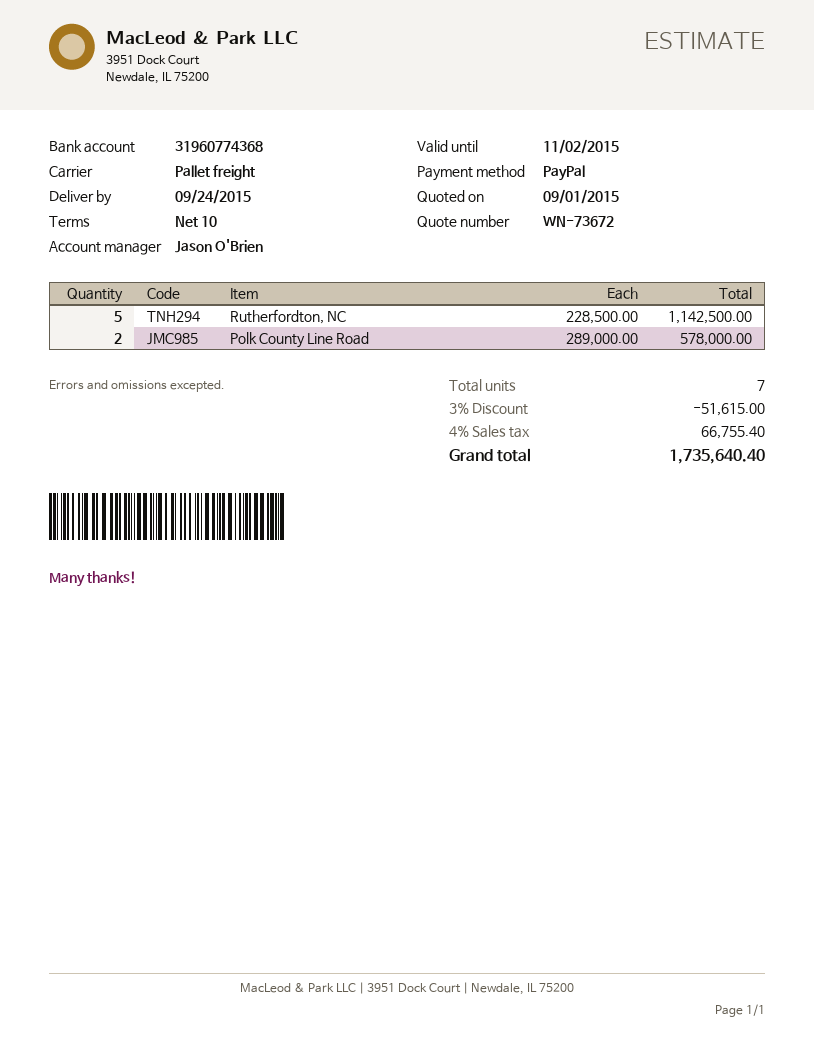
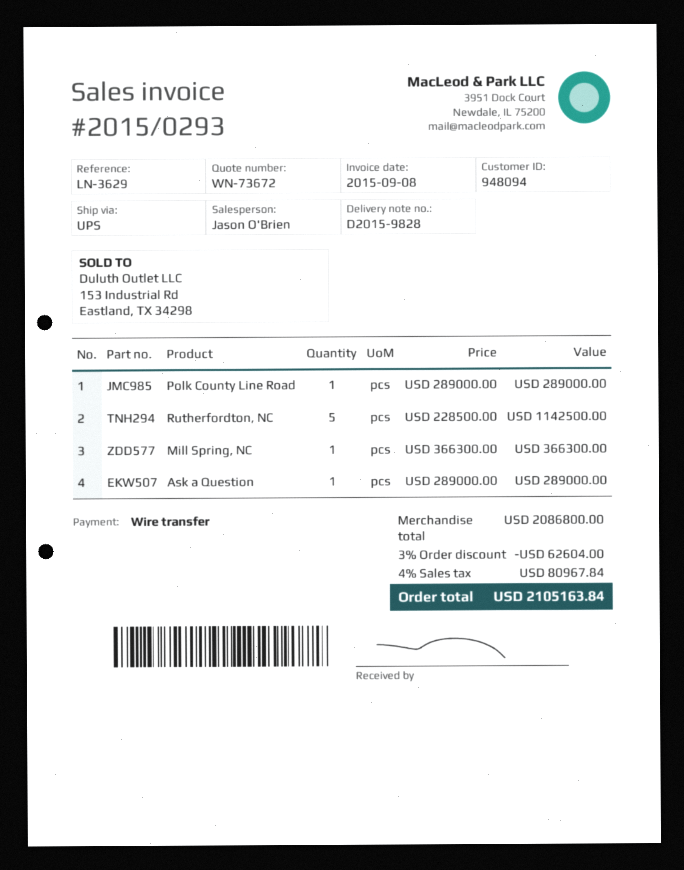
payment method: PayPal -> bank transfer
shipping method: pallet freight -> UPS
Polk County Line Road: 2 x 289000.00 = 578000.00 -> 1 x 289000.00 = 289000.00
Mill Spring, NC: none -> 1 x 366300.00 = 366300.00
Ask a Question: none -> 1 x 289000.00 = 289000.00
discount: 3% = 51615.00 -> 3% = 62604.00
tax: 4% = 66755.40 -> 4% = 80967.84
total: 1735640.40 -> 2105163.84

